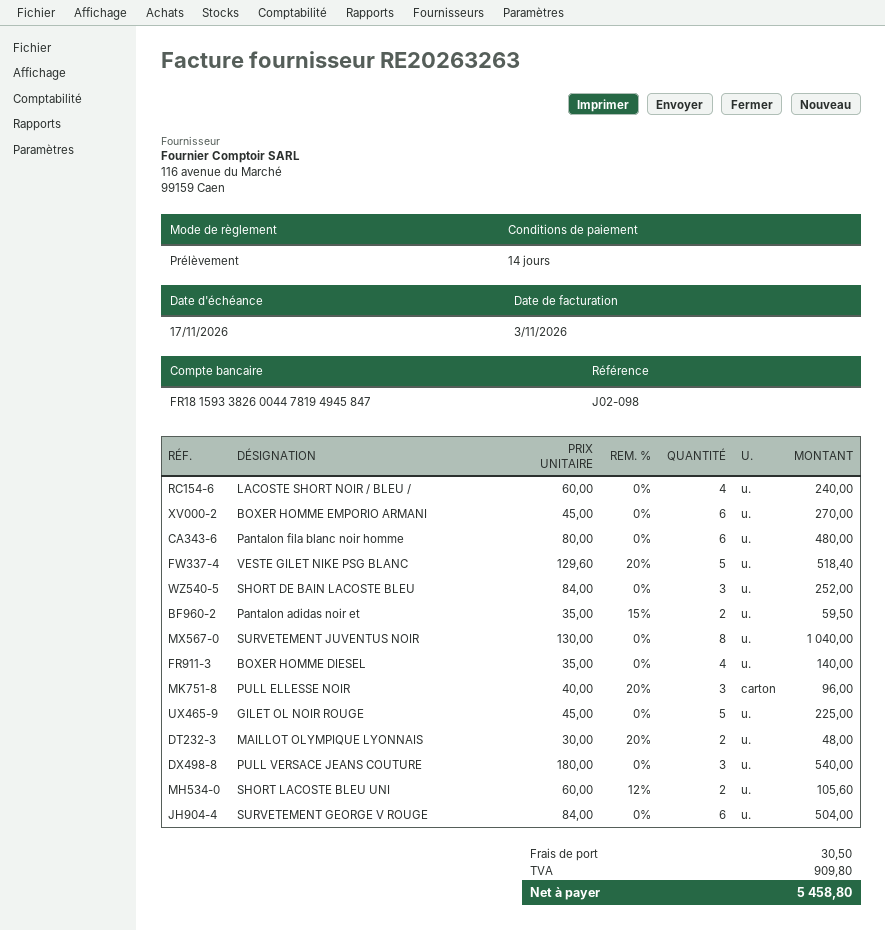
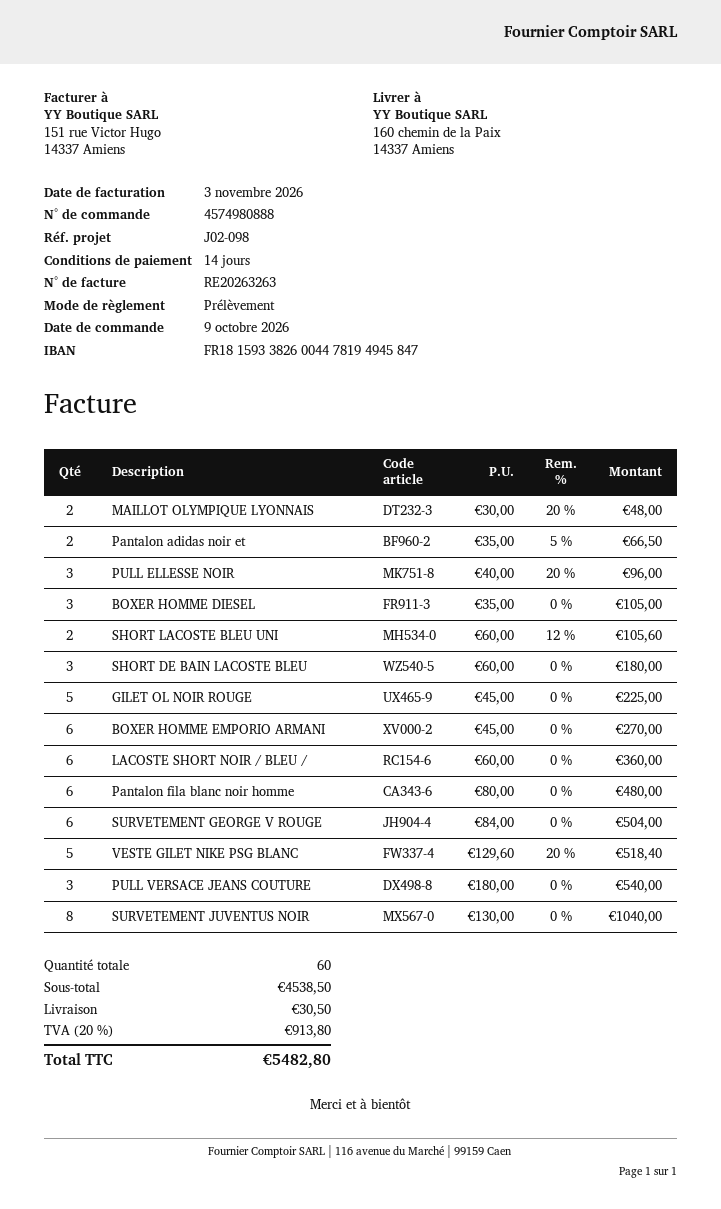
LACOSTE SHORT NOIR / BLEU /: 4 x 60.00 = 240.00 -> 6 x 60.00 = 360.00
SHORT DE BAIN LACOSTE BLEU: 3 x 84.00 = 252.00 -> 3 x 60.00 = 180.00
Pantalon adidas noir et: 2 x 35.00 - 15% = 59.50 -> 2 x 35.00 - 5% = 66.50
BOXER HOMME DIESEL: 4 x 35.00 = 140.00 -> 3 x 35.00 = 105.00
tax: 909.80 -> 913.80
total: 5458.80 -> 5482.80

